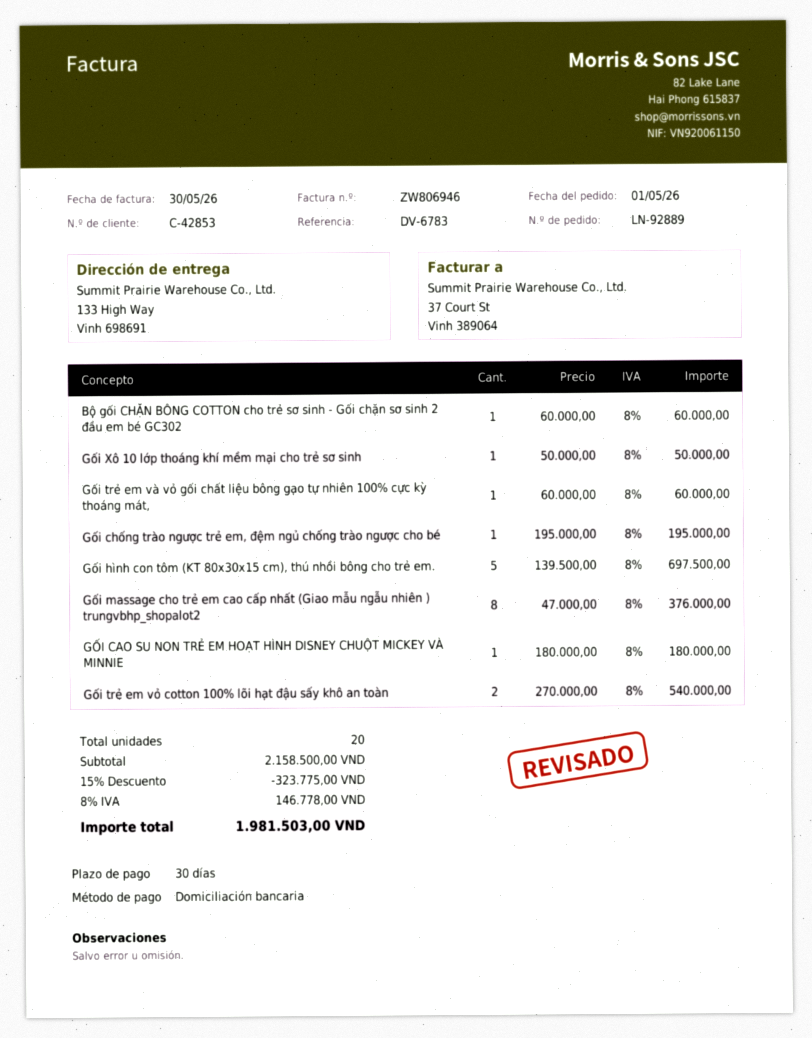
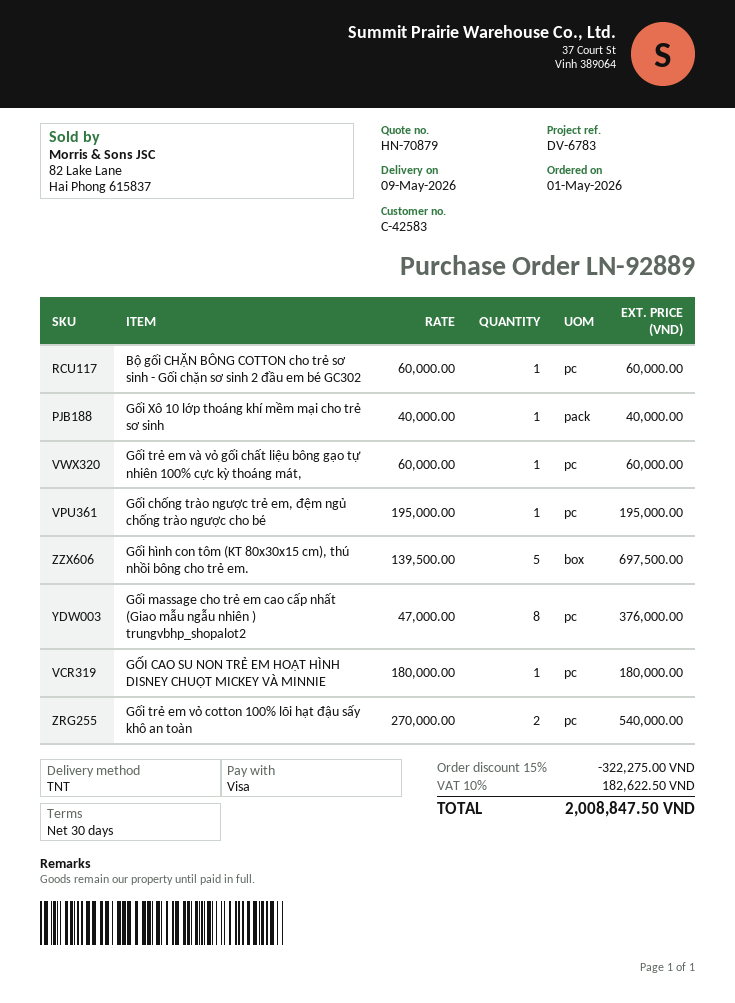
customer number: C-42853 -> C-42583
payment method: direct debit -> Visa
Gối Xô 10 lớp thoáng khí mềm mại cho trẻ sơ sinh: 1 x 50000.00 = 50000.00 -> 1 x 40000.00 = 40000.00
discount: 15% = 323775.00 -> 15% = 322275.00
tax: 8% = 146778.00 -> 10% = 182622.50
total: 1981503.00 -> 2008847.50

